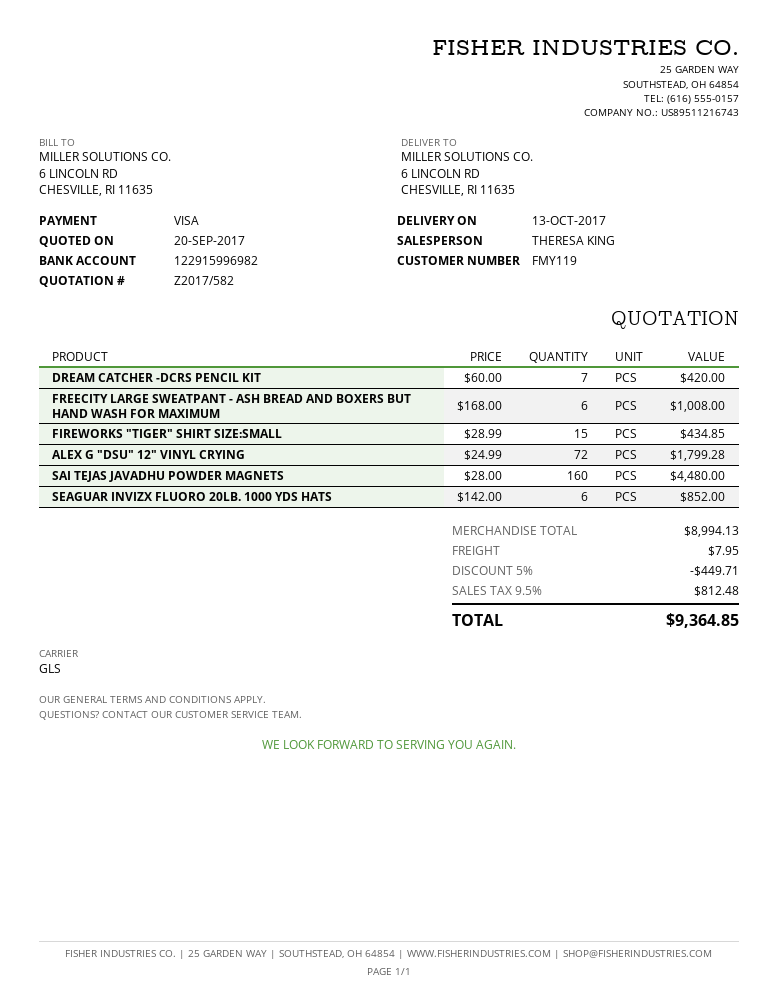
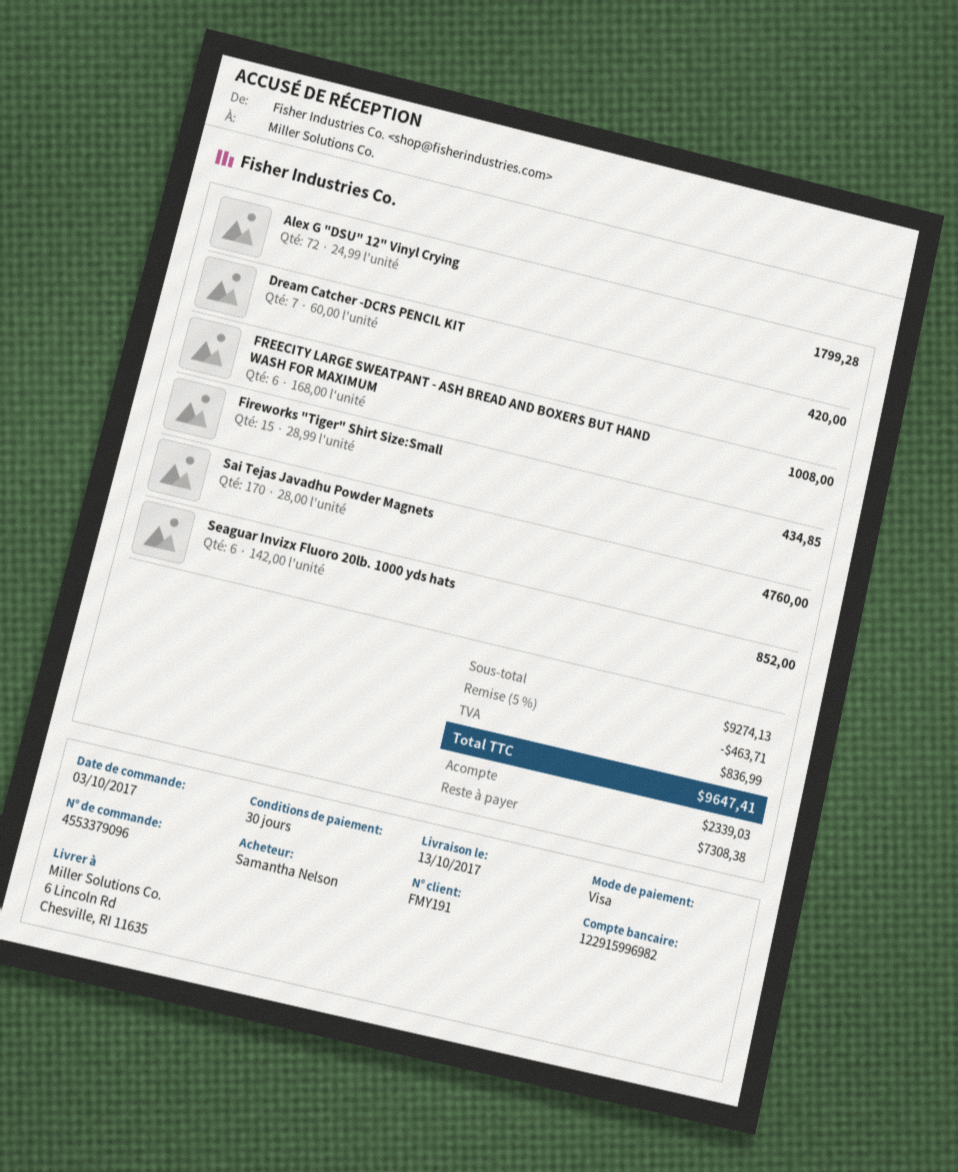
customer number: FMY119 -> FMY191
SAI TEJAS JAVADHU POWDER MAGNETS: 160 x 28.00 = 4480.00 -> 170 x 28.00 = 4760.00
subtotal: 8994.13 -> 9274.13
discount: 5% = 449.71 -> 5% = 463.71
shipping: 7.95 -> none
tax: 812.48 -> 836.99
total: 9364.85 -> 9647.41

